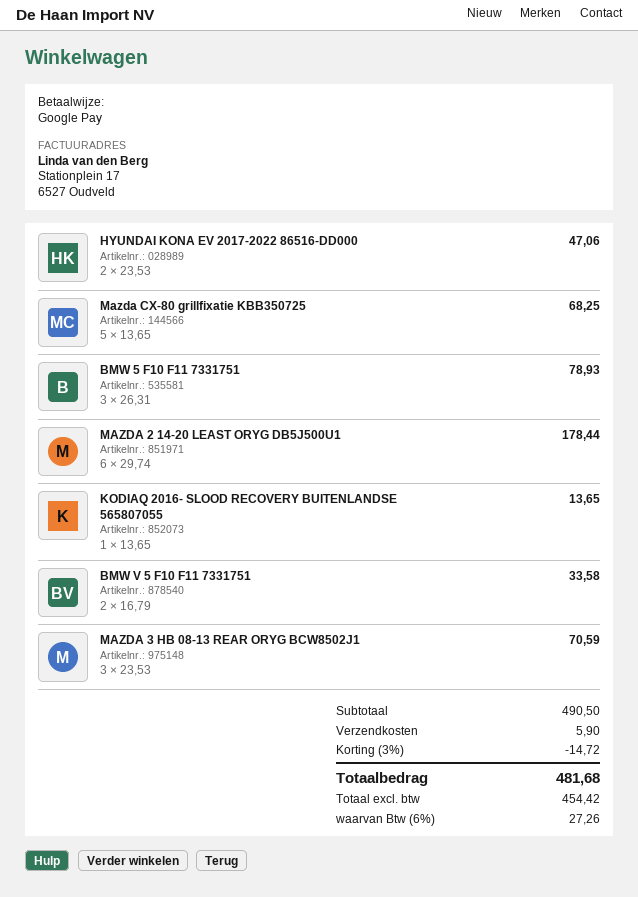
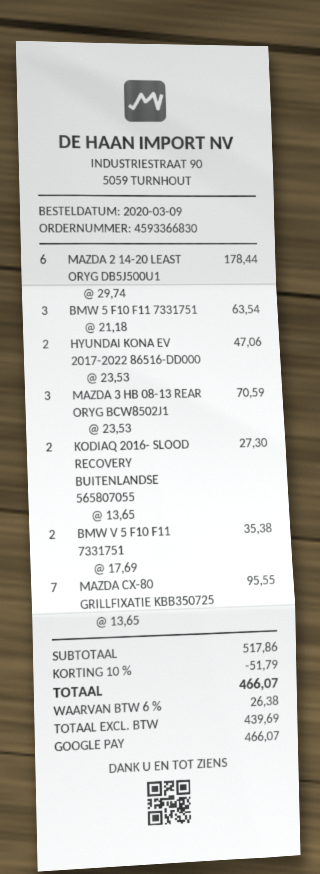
Mazda CX-80 grillfixatie KBB350725: 5 x 13.65 = 68.25 -> 7 x 13.65 = 95.55
BMW 5 F10 F11 7331751: 3 x 26.31 = 78.93 -> 3 x 21.18 = 63.54
KODIAQ 2016- SLOOD RECOVERY BUITENLANDSE 565807055: 1 x 13.65 = 13.65 -> 2 x 13.65 = 27.30
BMW V 5 F10 F11 7331751: 2 x 16.79 = 33.58 -> 2 x 17.69 = 35.38
subtotal: 490.50 -> 517.86
discount: 3% = 14.72 -> 10% = 51.79
shipping: 5.90 -> none
net: 454.42 -> 439.69
tax: 6% = 27.26 -> 6% = 26.38
total: 481.68 -> 466.07

